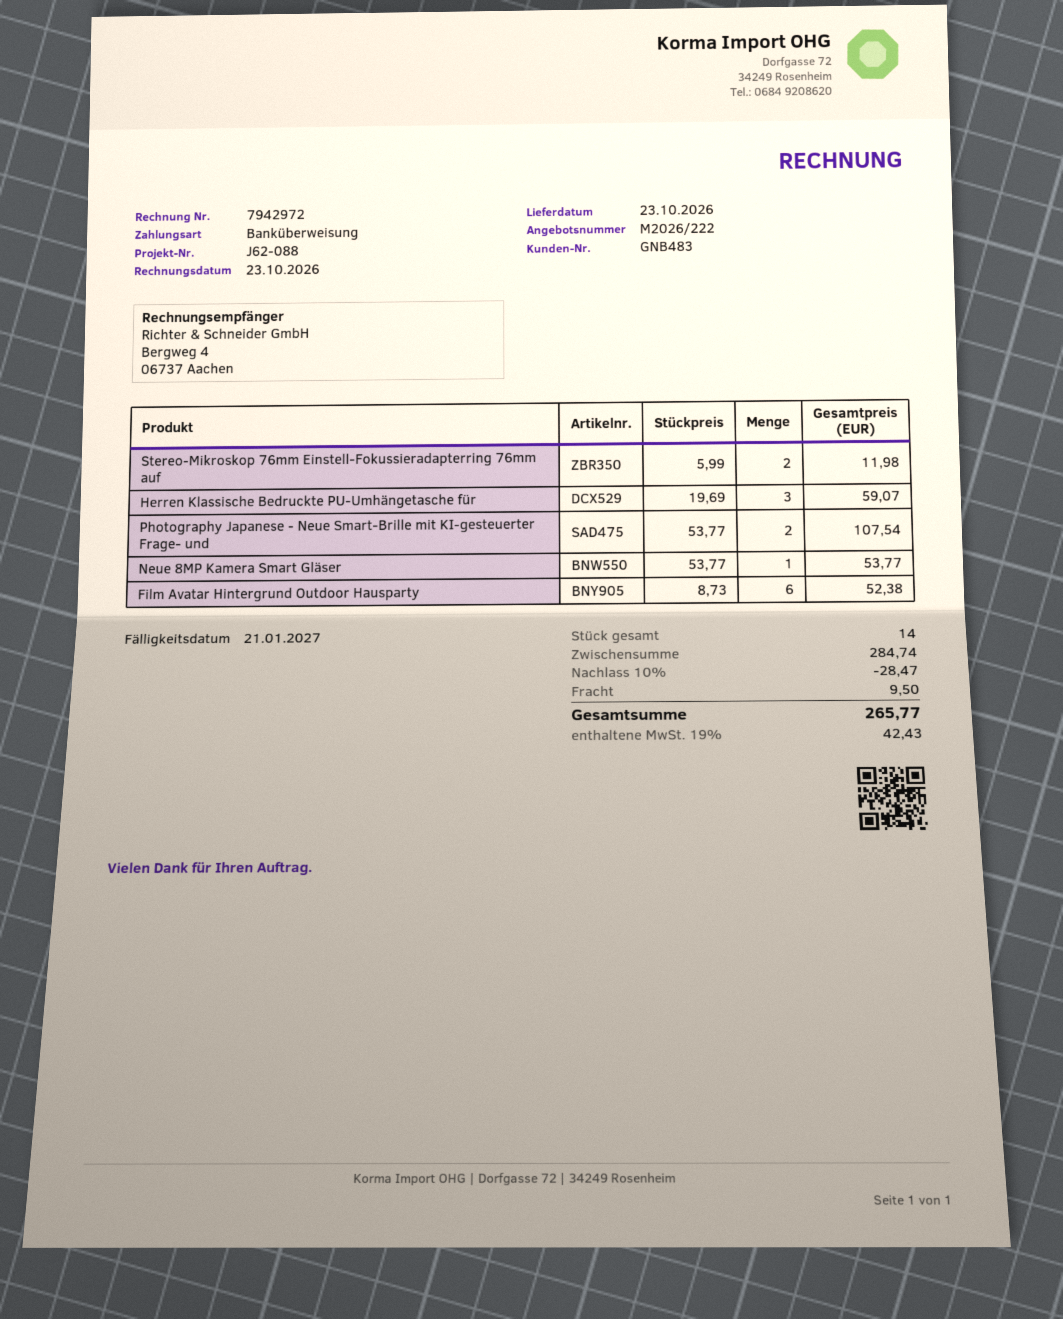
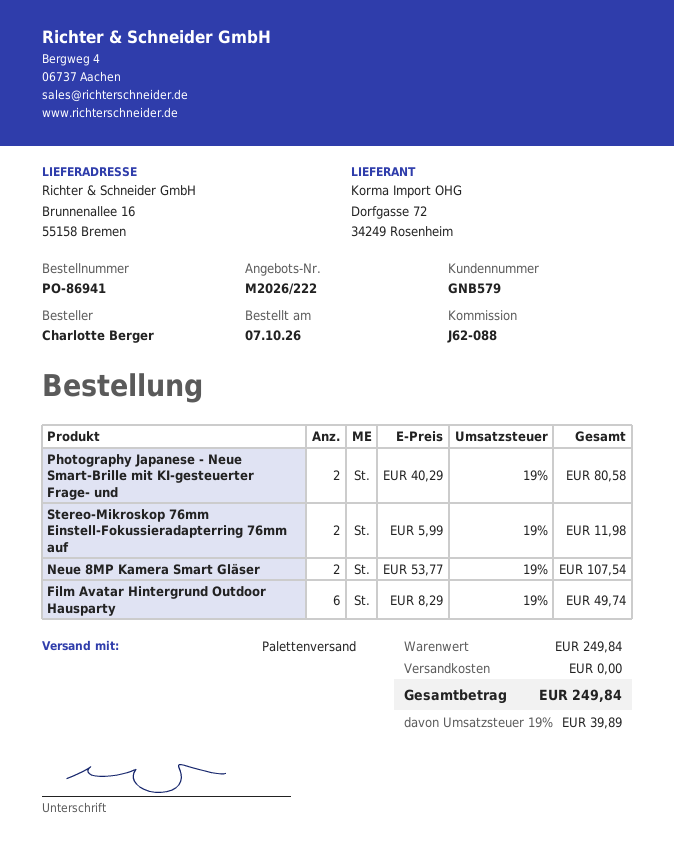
customer number: GNB483 -> GNB579
Herren Klassische Bedruckte PU-Umhängetasche für: 3 x 19.69 = 59.07 -> none
Photography Japanese - Neue Smart-Brille mit KI-gesteuerter Frage- und: 2 x 53.77 = 107.54 -> 2 x 40.29 = 80.58
Neue 8MP Kamera Smart Gläser: 1 x 53.77 = 53.77 -> 2 x 53.77 = 107.54
Film Avatar Hintergrund Outdoor Hausparty: 6 x 8.73 = 52.38 -> 6 x 8.29 = 49.74
subtotal: 284.74 -> 249.84
discount: 10% = 28.47 -> none
shipping: 9.50 -> 0.00
tax: 19% = 42.43 -> 19% = 39.89
total: 265.77 -> 249.84

